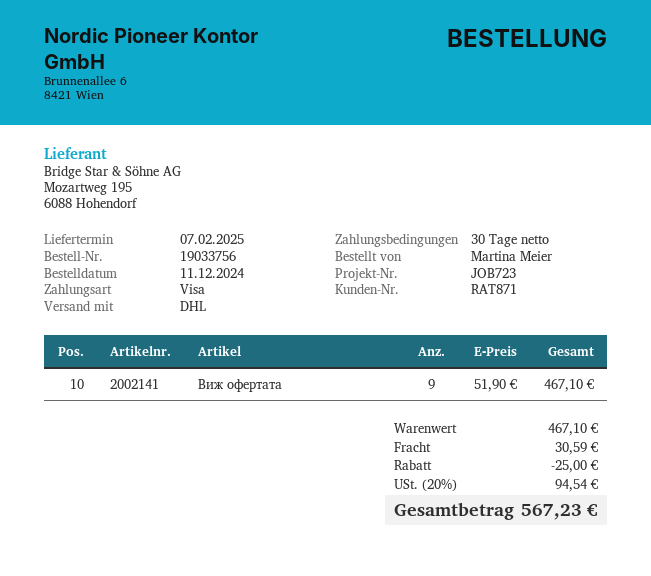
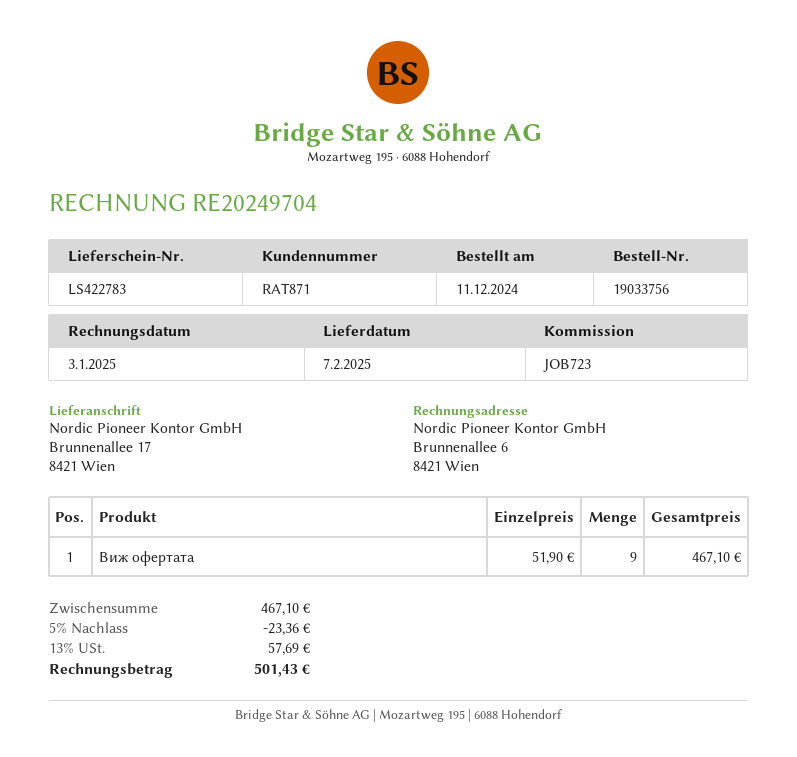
discount: 25.00 -> 23.36
shipping: 30.59 -> none
tax: 20% = 94.54 -> 13% = 57.69
total: 567.23 -> 501.43

